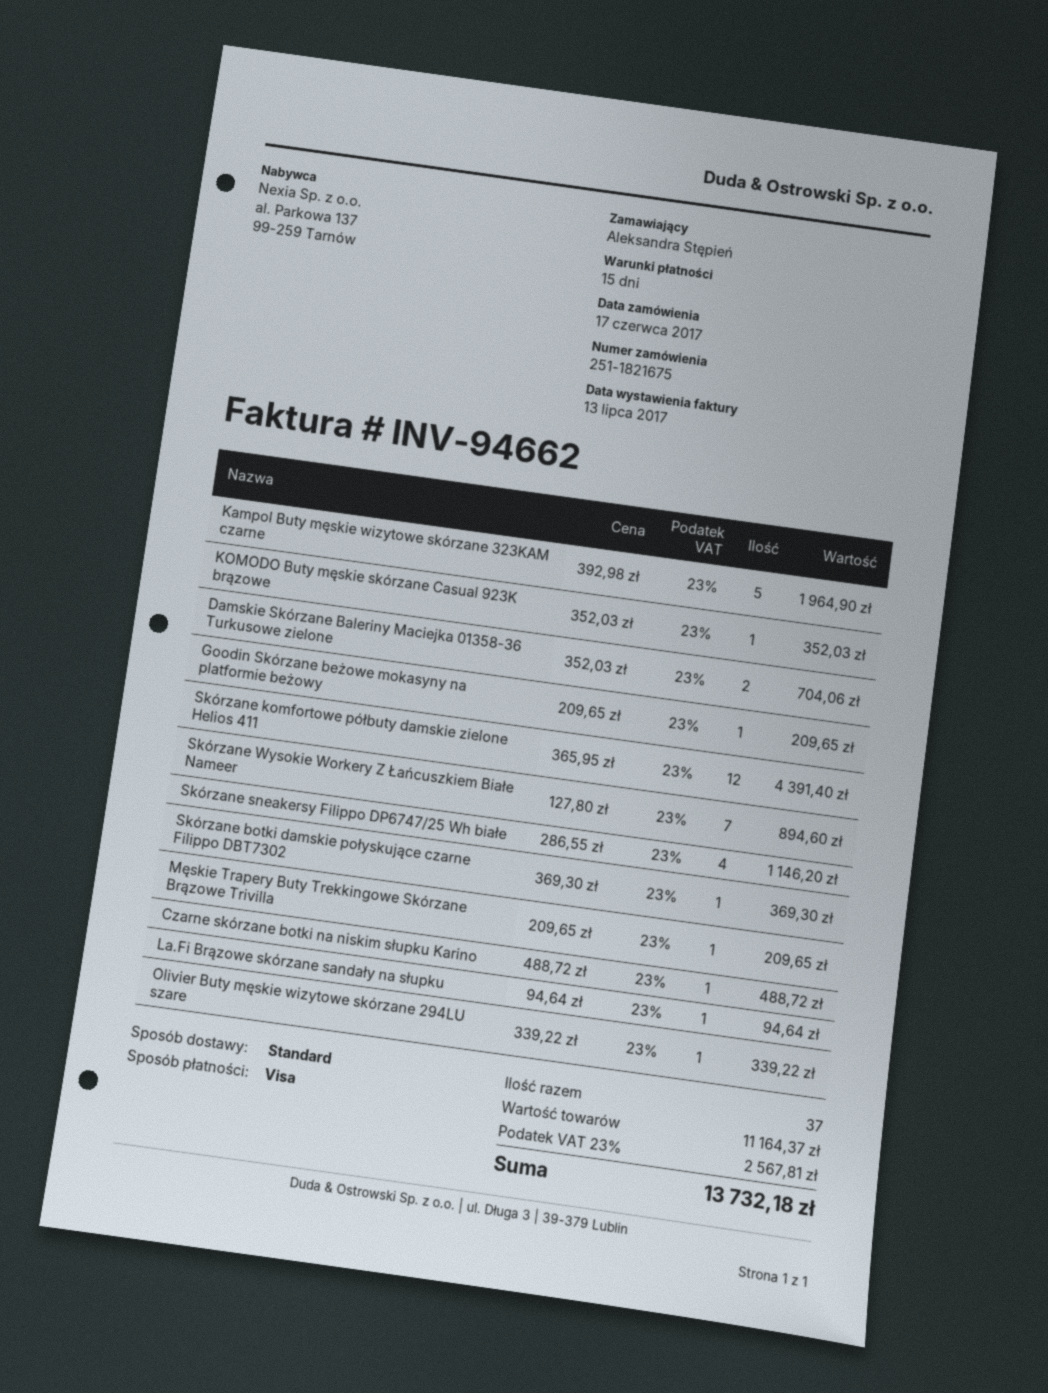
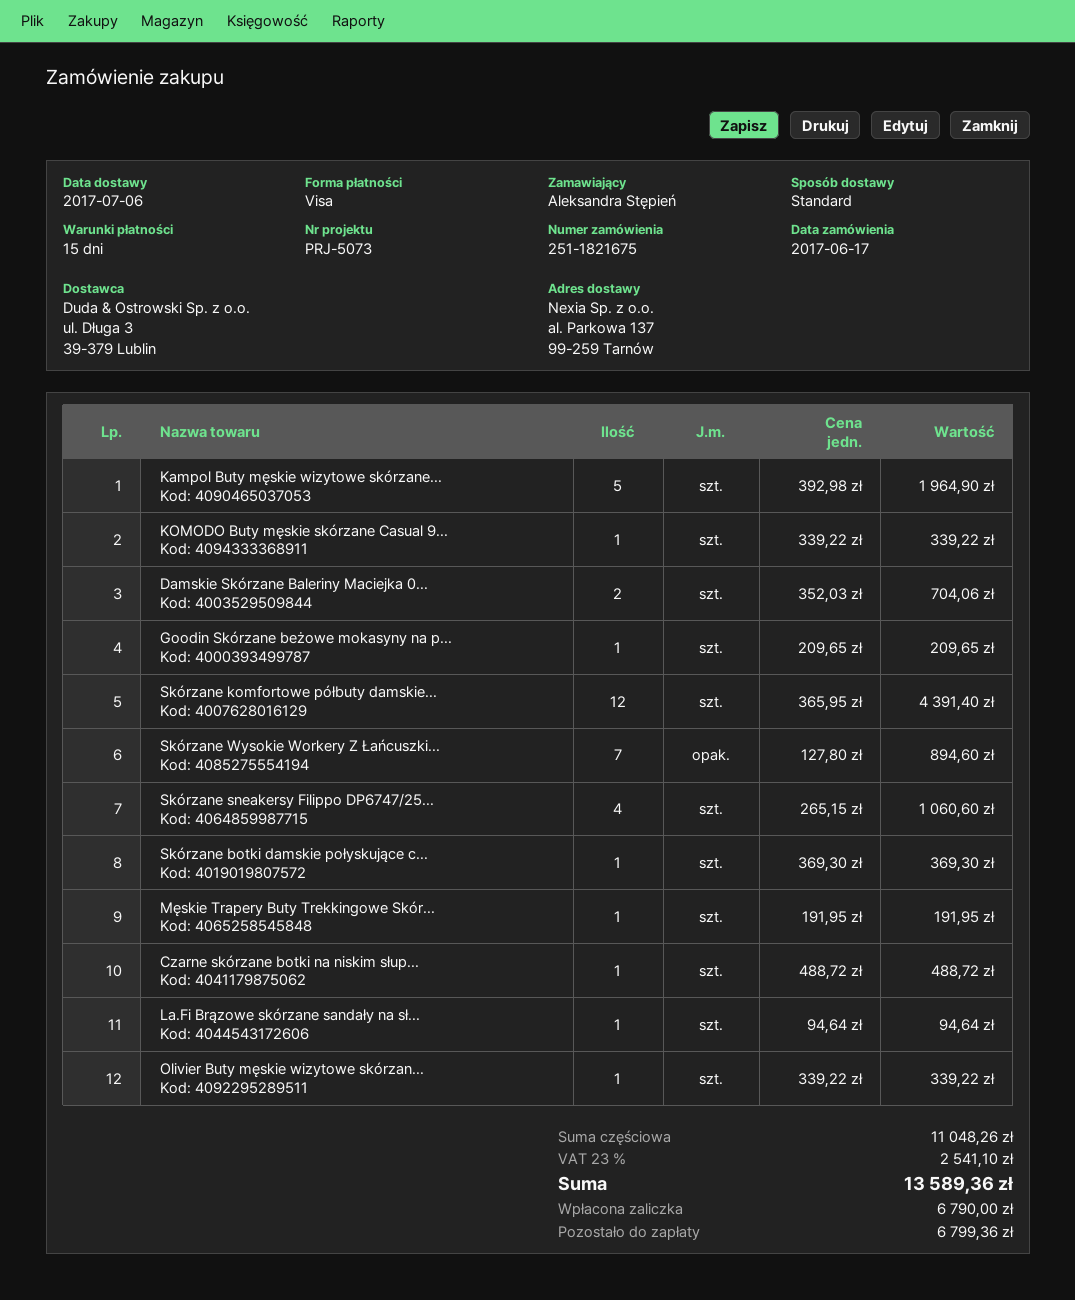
KOMODO Buty męskie skórzane Casual 923K brązowe: 1 x 352.03 = 352.03 -> 1 x 339.22 = 339.22
Skórzane sneakersy Filippo DP6747/25 Wh białe: 4 x 286.55 = 1146.20 -> 4 x 265.15 = 1060.60
Męskie Trapery Buty Trekkingowe Skórzane Brązowe Trivilla: 1 x 209.65 = 209.65 -> 1 x 191.95 = 191.95
subtotal: 11164.37 -> 11048.26
tax: 23% = 2567.81 -> 23% = 2541.10
total: 13732.18 -> 13589.36

